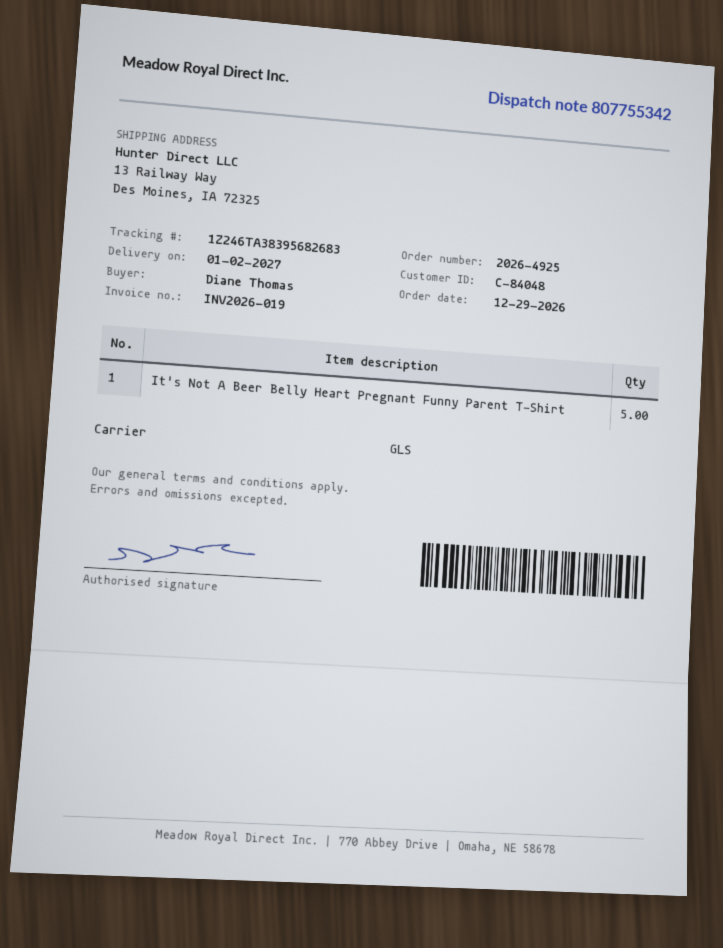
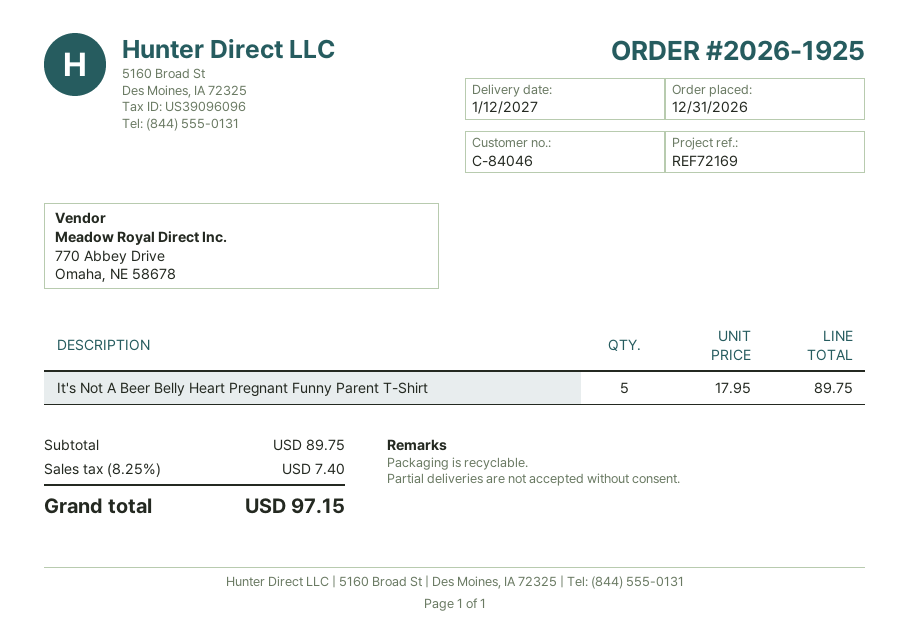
order number: 2026-4925 -> 2026-1925
order date: 2026-12-29 -> 2026-12-31
delivery date: 2027-01-02 -> 2027-01-12
customer number: C-84048 -> C-84046

